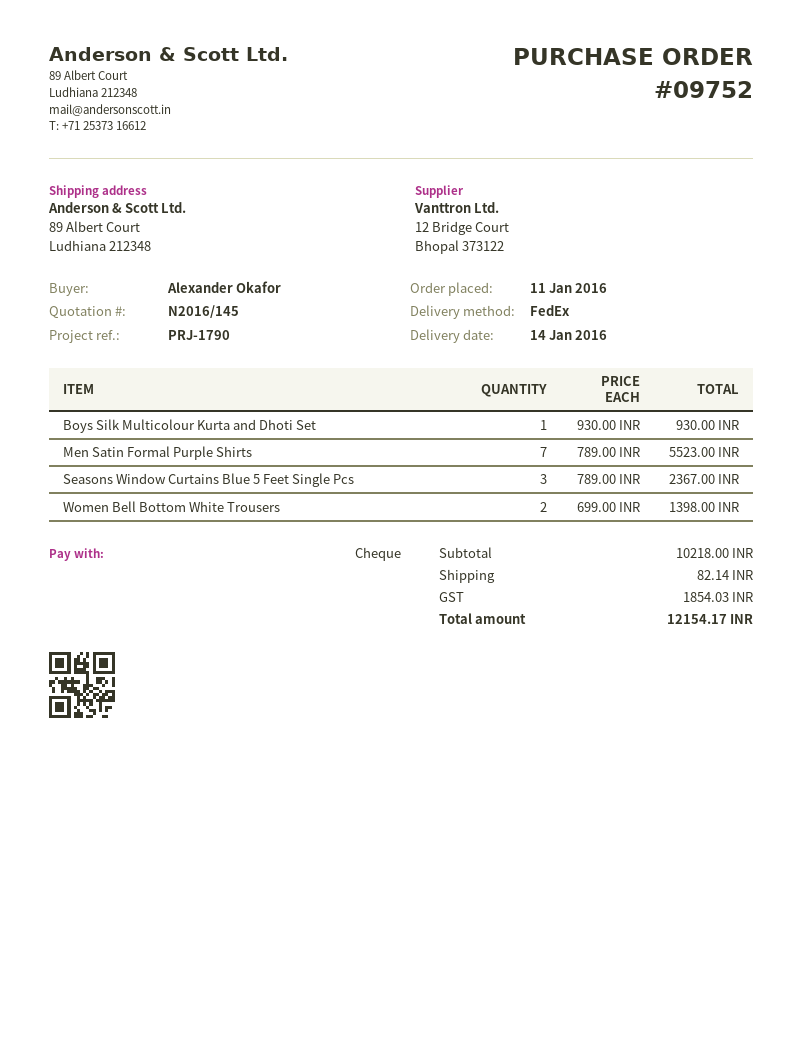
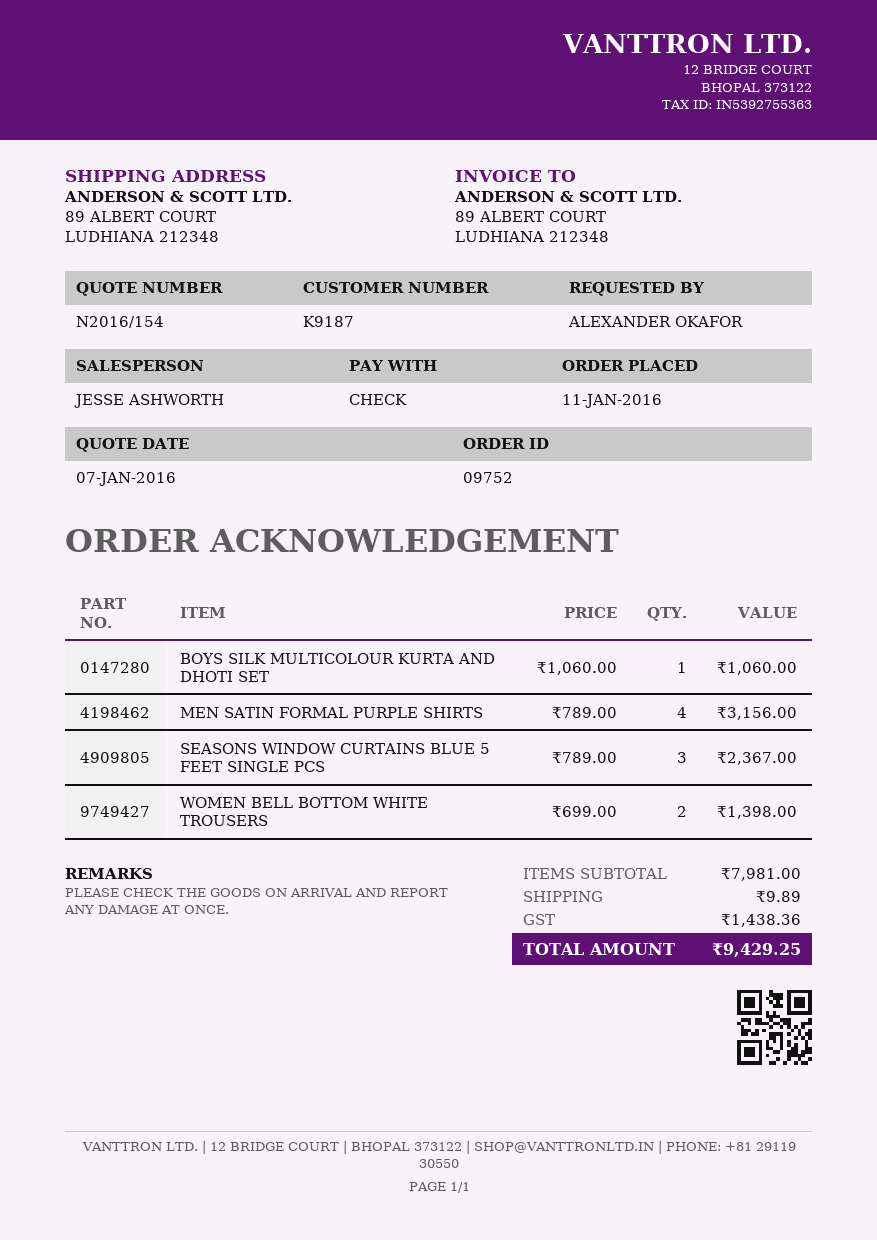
quote number: N2016/145 -> N2016/154
Boys Silk Multicolour Kurta and Dhoti Set: 1 x 930.00 = 930.00 -> 1 x 1060.00 = 1060.00
Men Satin Formal Purple Shirts: 7 x 789.00 = 5523.00 -> 4 x 789.00 = 3156.00
subtotal: 10218.00 -> 7981.00
shipping: 82.14 -> 9.89
tax: 1854.03 -> 1438.36
total: 12154.17 -> 9429.25

